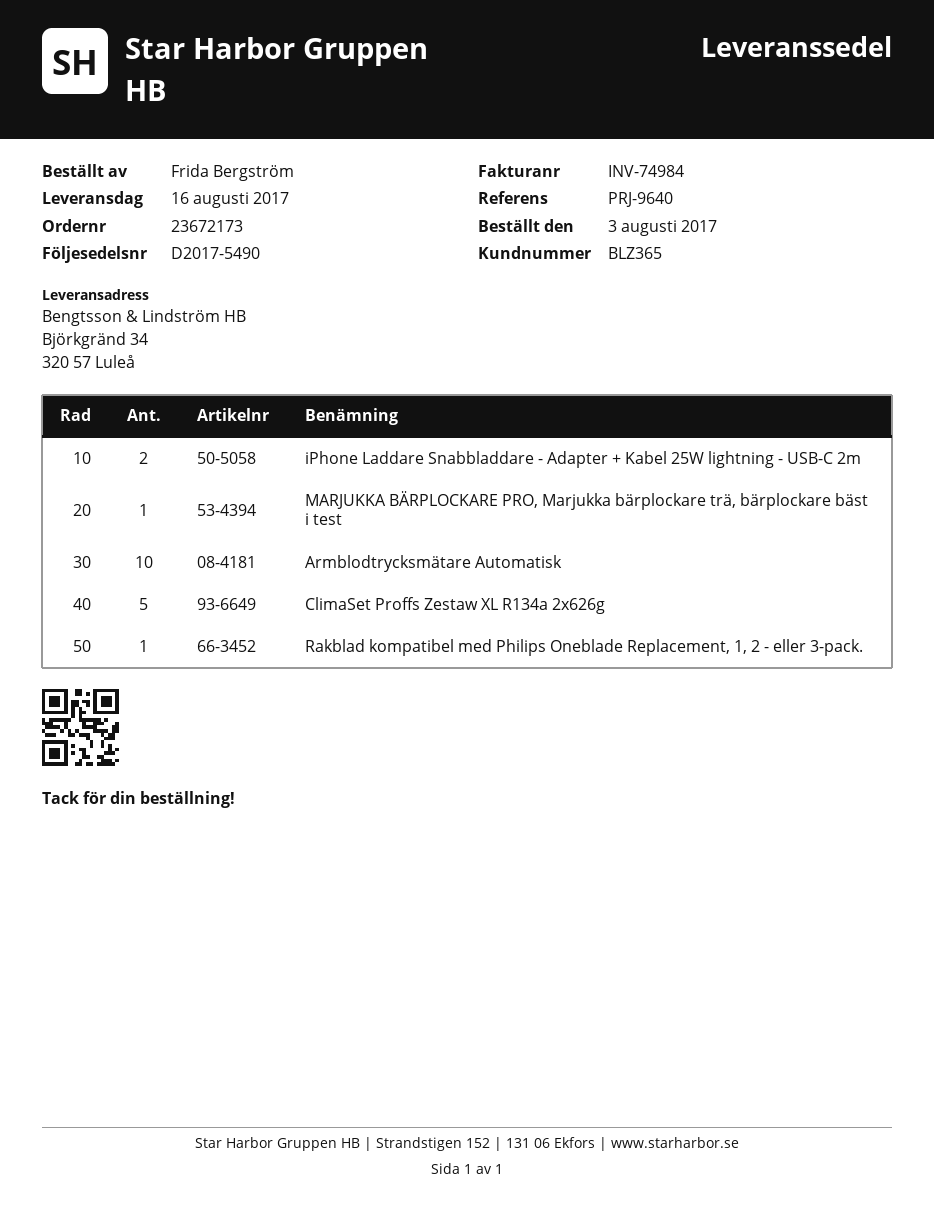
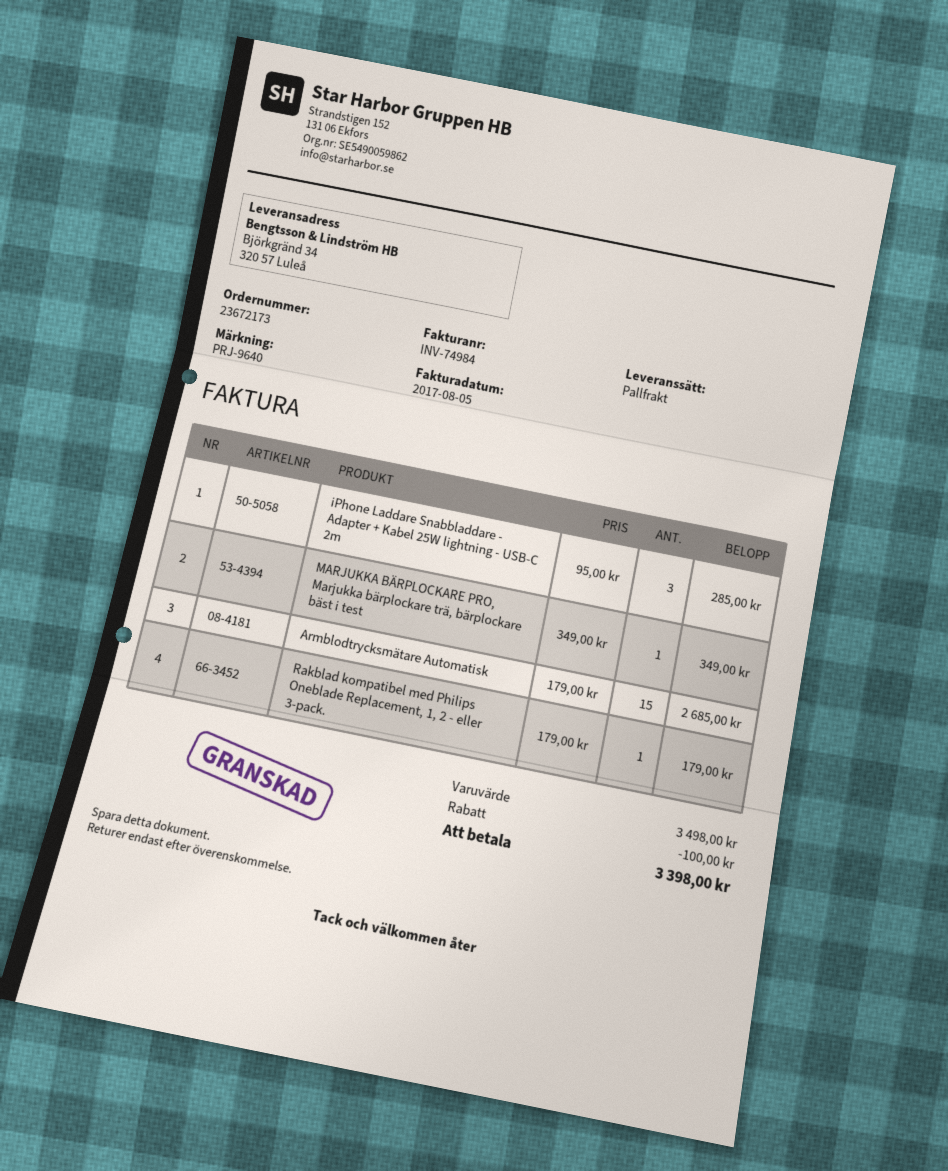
iPhone Laddare Snabbladdare - Adapter + Kabel 25W lightning - USB-C 2m: 2 -> 3
Armblodtrycksmätare Automatisk: 10 -> 15
ClimaSet Proffs Zestaw XL R134a 2x626g: 5 -> none

